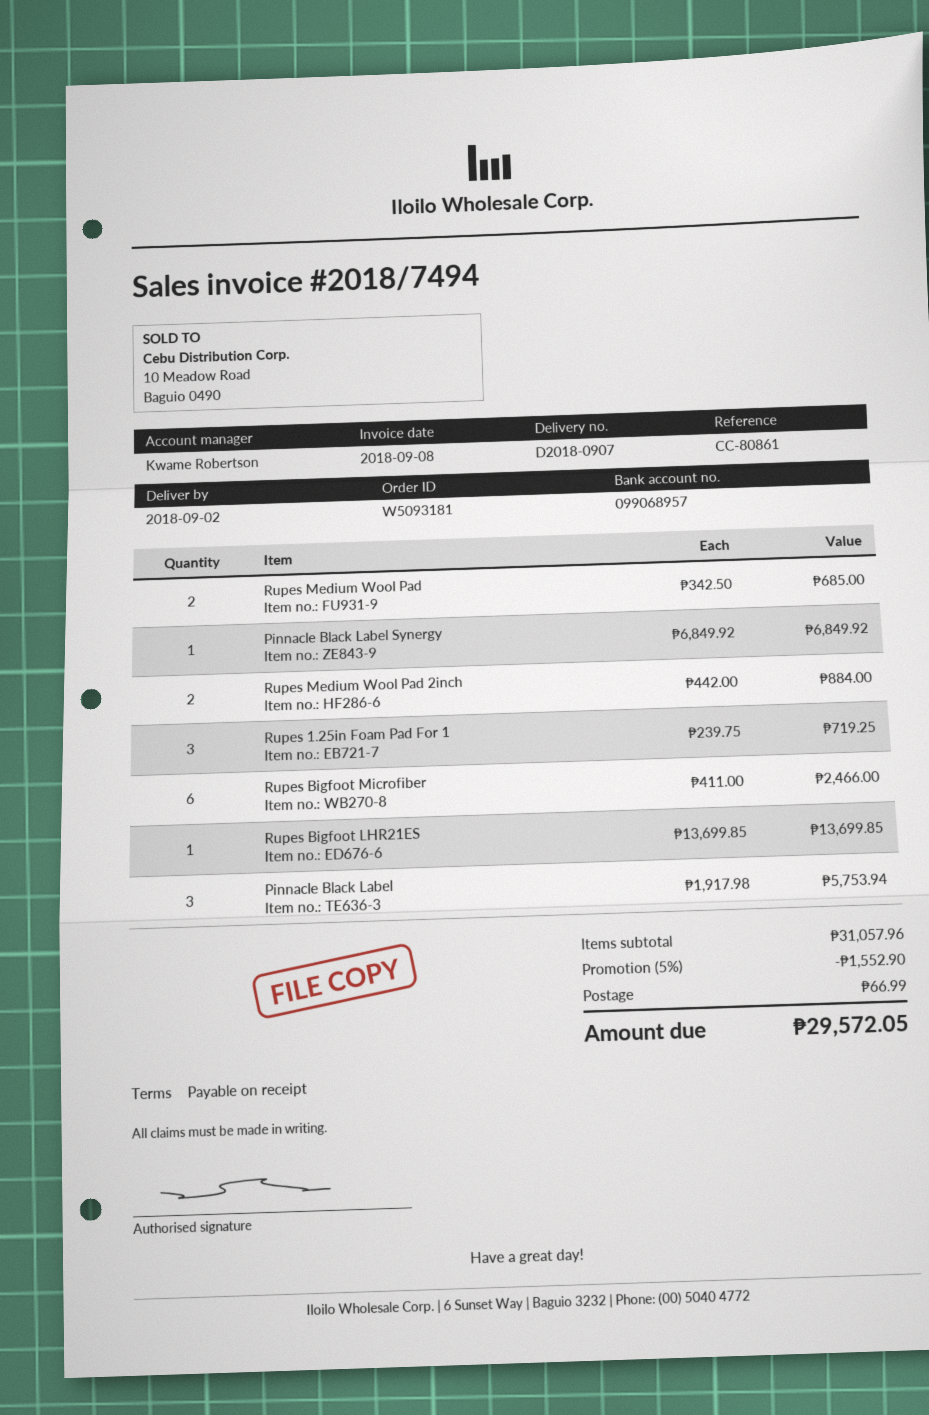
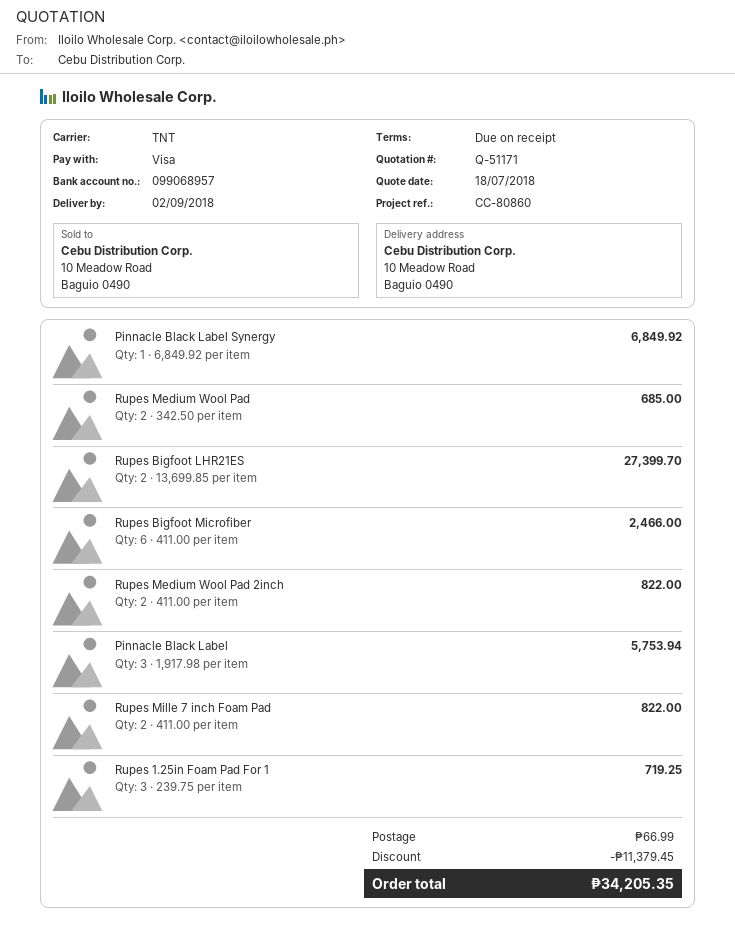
reference: CC-80861 -> CC-80860
Rupes Medium Wool Pad 2inch: 2 x 442.00 = 884.00 -> 2 x 411.00 = 822.00
Rupes Bigfoot LHR21ES: 1 x 13699.85 = 13699.85 -> 2 x 13699.85 = 27399.70
Rupes Mille 7 inch Foam Pad: none -> 2 x 411.00 = 822.00
discount: 1552.90 -> 11379.45
total: 29572.05 -> 34205.35

